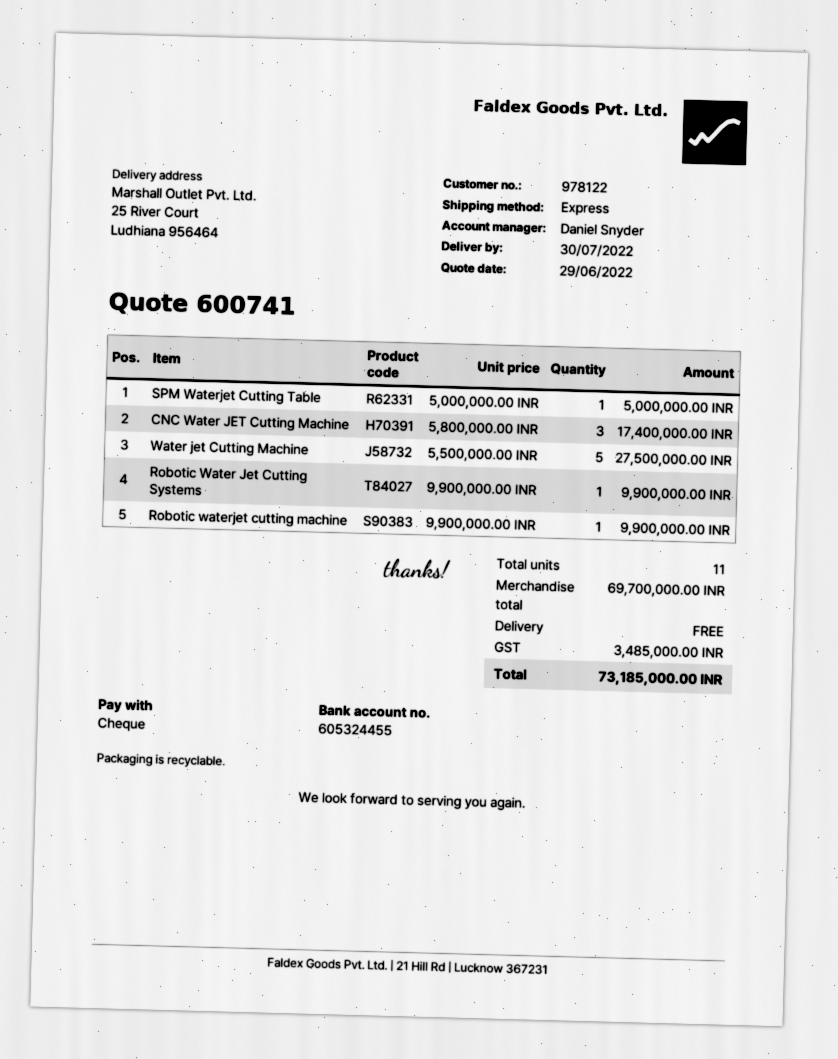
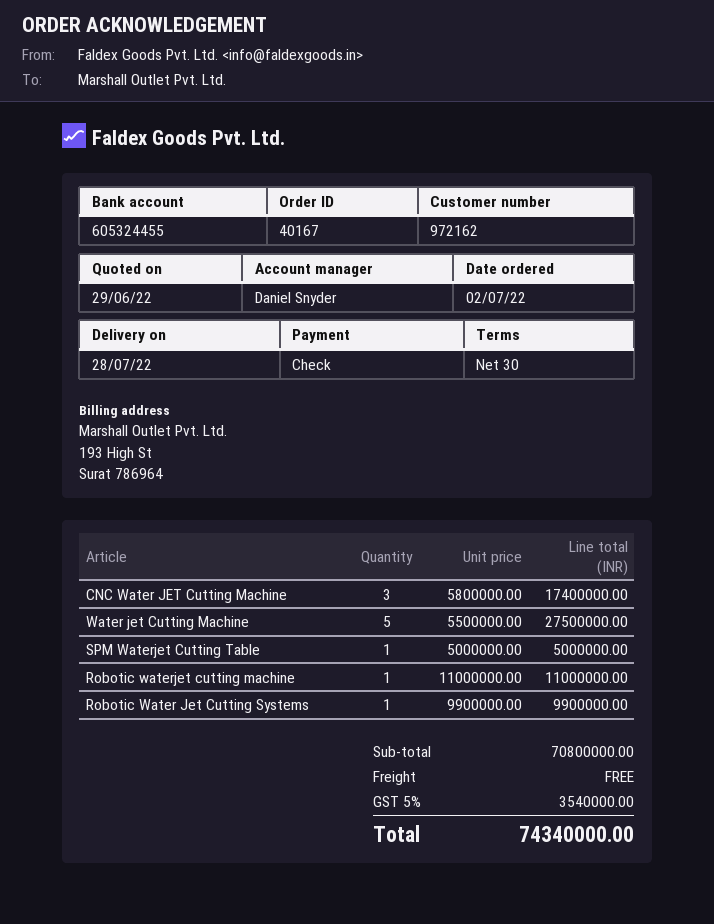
delivery date: 2022-07-30 -> 2022-07-28
customer number: 978122 -> 972162
Robotic waterjet cutting machine: 1 x 9900000.00 = 9900000.00 -> 1 x 11000000.00 = 11000000.00
subtotal: 69700000.00 -> 70800000.00
tax: 3485000.00 -> 3540000.00
total: 73185000.00 -> 74340000.00

